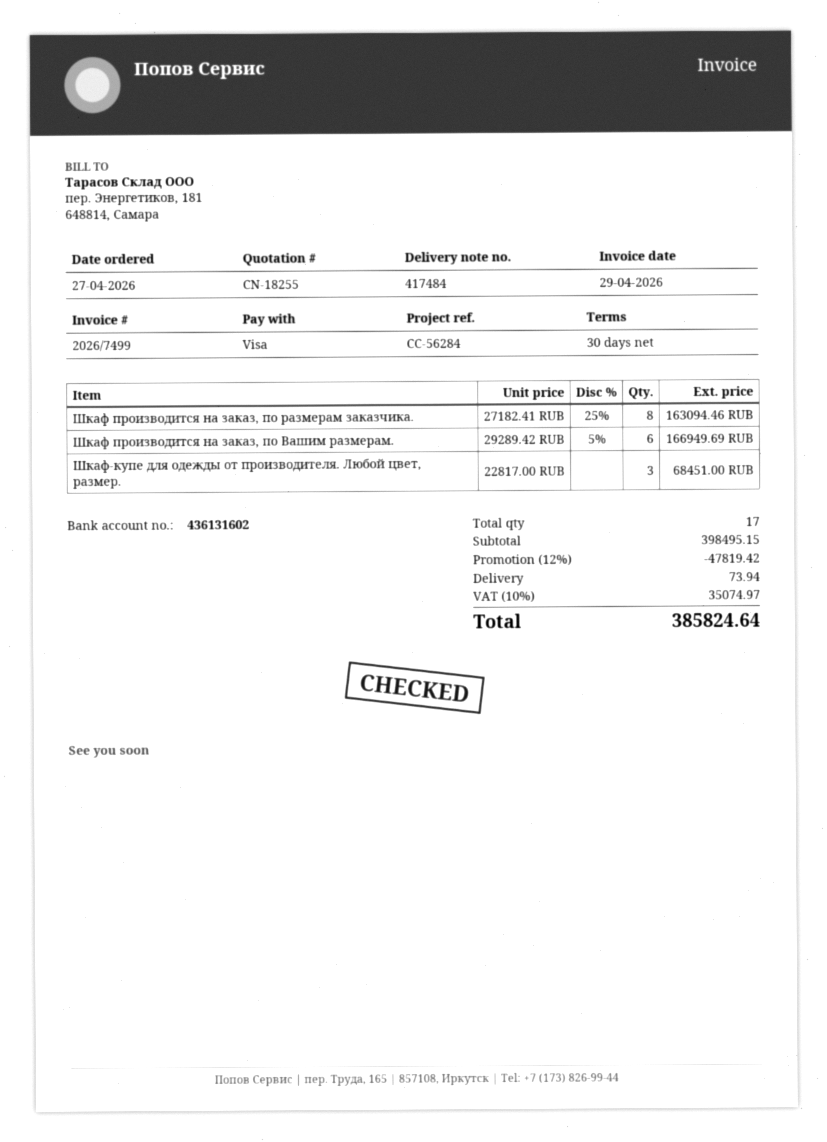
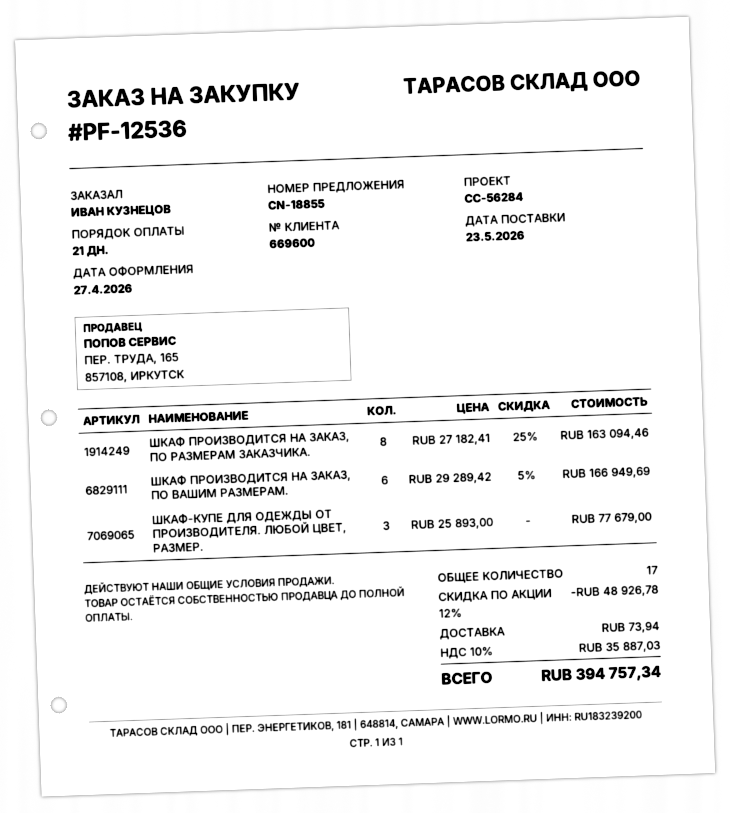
quote number: CN-18255 -> CN-18855
payment terms: 30 days -> 21 days
Шкаф-купе для одежды от производителя. Любой цвет, размер.: 3 x 22817.00 = 68451.00 -> 3 x 25893.00 = 77679.00
discount: 12% = 47819.42 -> 12% = 48926.78
tax: 10% = 35074.97 -> 10% = 35887.03
total: 385824.64 -> 394757.34

